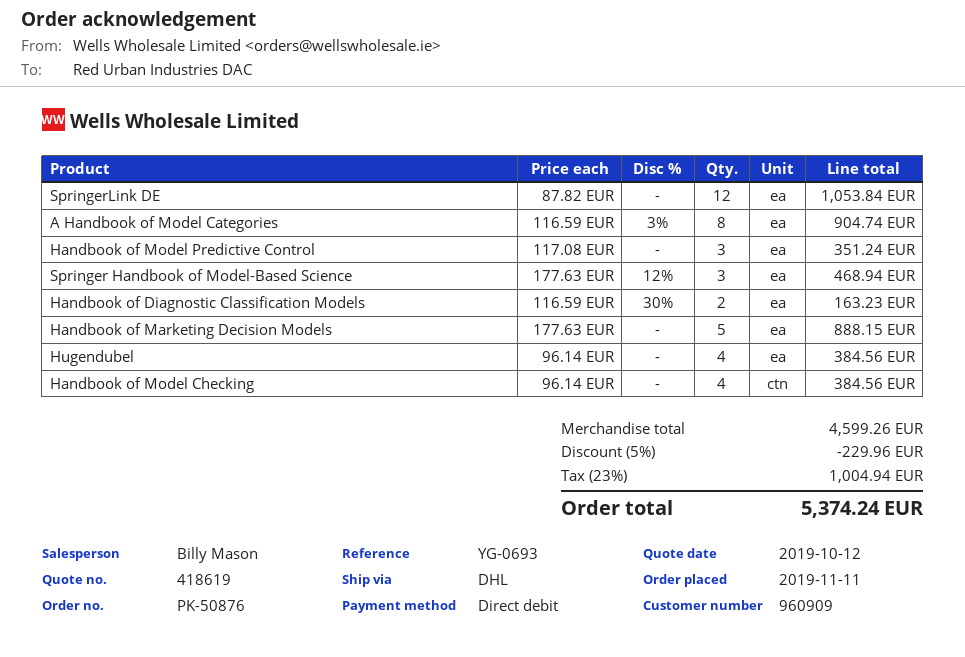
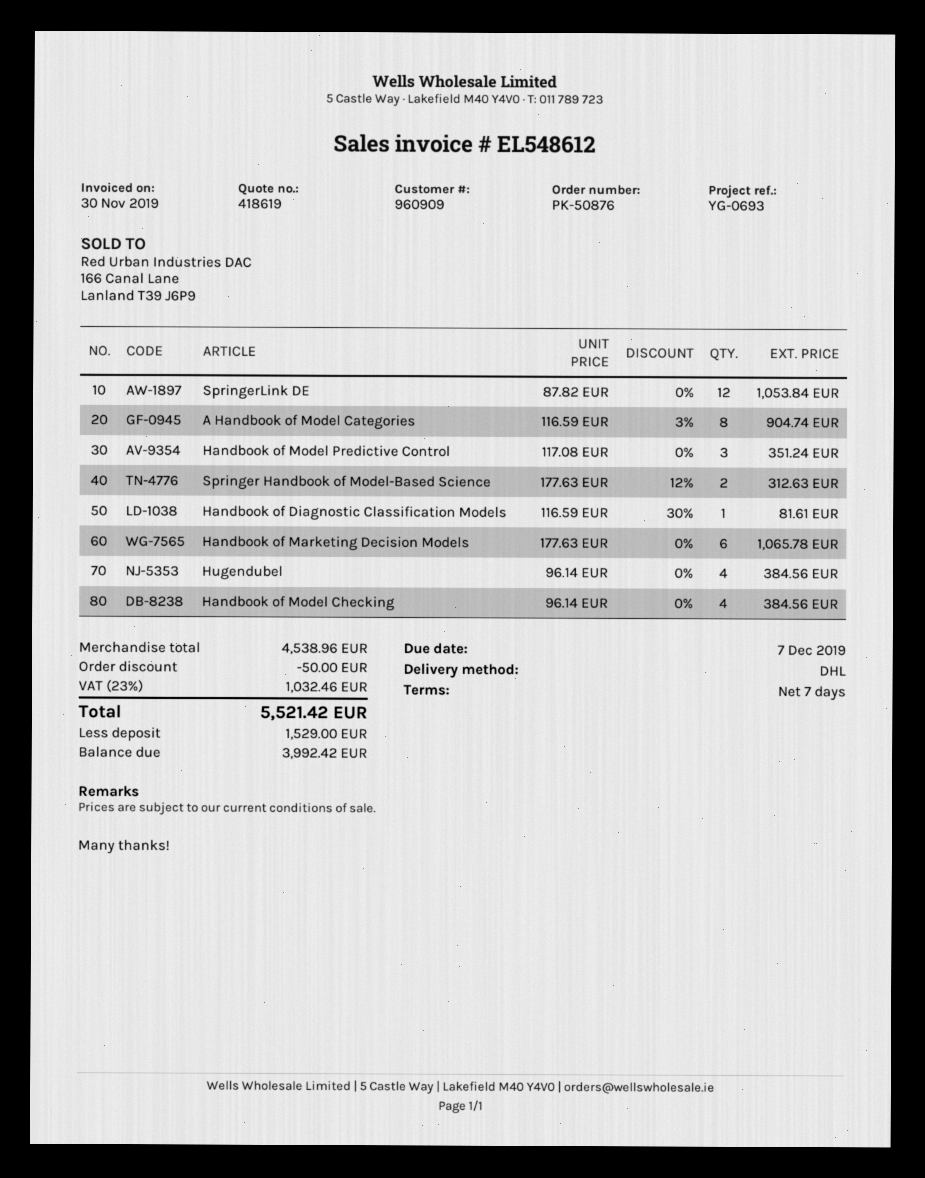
Springer Handbook of Model-Based Science: 3 x 177.63 - 12% = 468.94 -> 2 x 177.63 - 12% = 312.63
Handbook of Diagnostic Classification Models: 2 x 116.59 - 30% = 163.23 -> 1 x 116.59 - 30% = 81.61
Handbook of Marketing Decision Models: 5 x 177.63 = 888.15 -> 6 x 177.63 = 1065.78
subtotal: 4599.26 -> 4538.96
discount: 229.96 -> 50.00
tax: 23% = 1004.94 -> 23% = 1032.46
total: 5374.24 -> 5521.42

